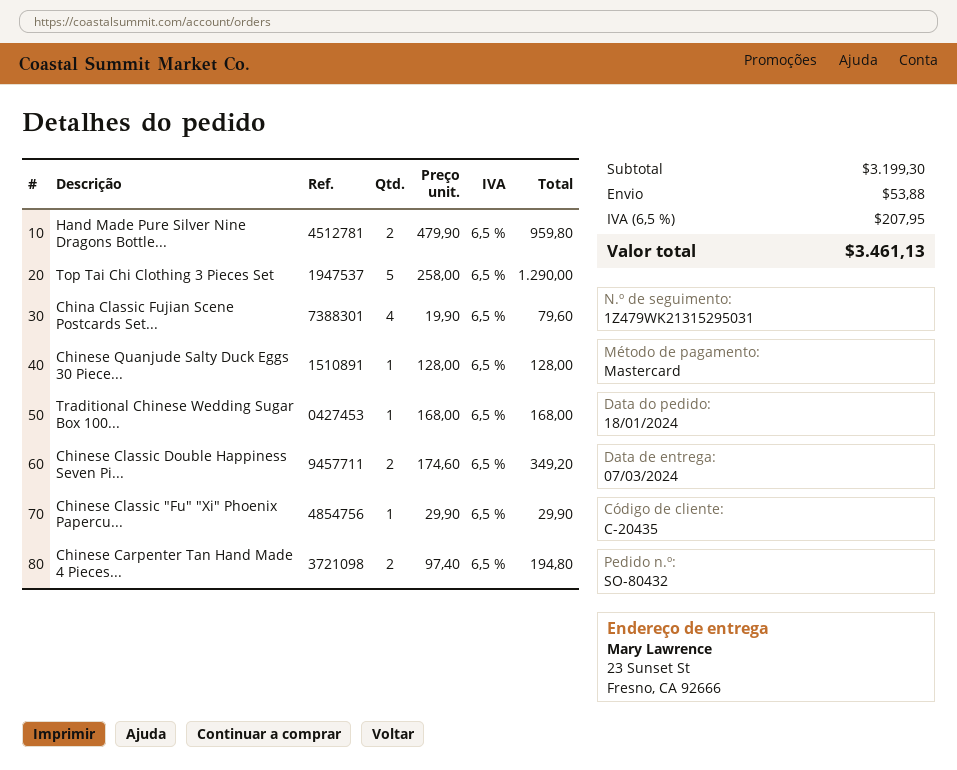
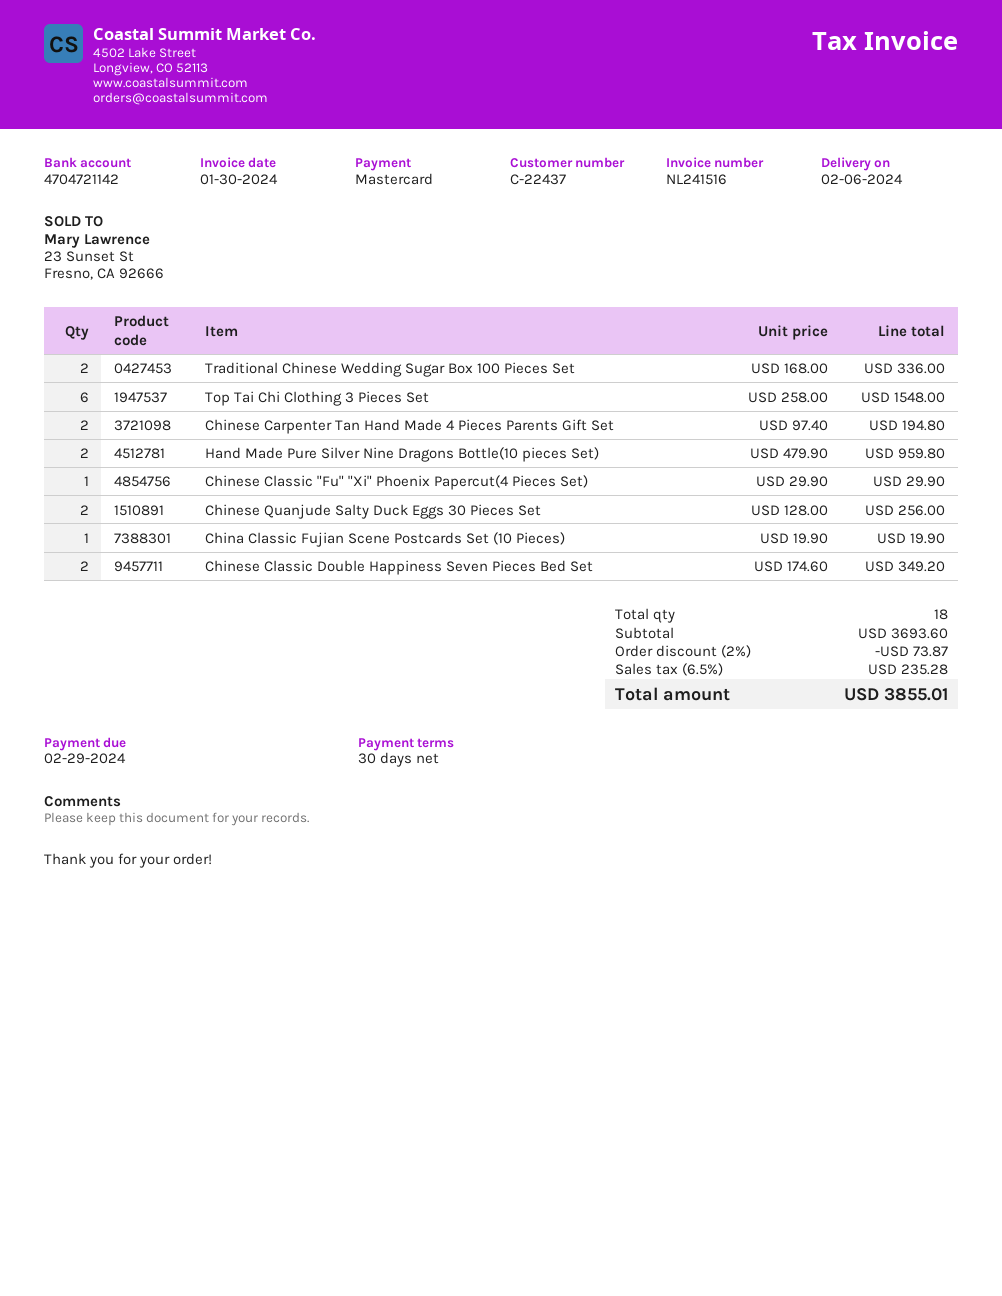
delivery date: 2024-03-07 -> 2024-02-06
customer number: C-20435 -> C-22437
Top Tai Chi Clothing 3 Pieces Set: 5 x 258.00 = 1290.00 -> 6 x 258.00 = 1548.00
China Classic Fujian Scene Postcards Set...: 4 x 19.90 = 79.60 -> 1 x 19.90 = 19.90
Chinese Quanjude Salty Duck Eggs 30 Piece...: 1 x 128.00 = 128.00 -> 2 x 128.00 = 256.00
Traditional Chinese Wedding Sugar Box 100...: 1 x 168.00 = 168.00 -> 2 x 168.00 = 336.00
subtotal: 3199.30 -> 3693.60
discount: none -> 2% = 73.87
shipping: 53.88 -> none
tax: 6.5% = 207.95 -> 6.5% = 235.28
total: 3461.13 -> 3855.01

